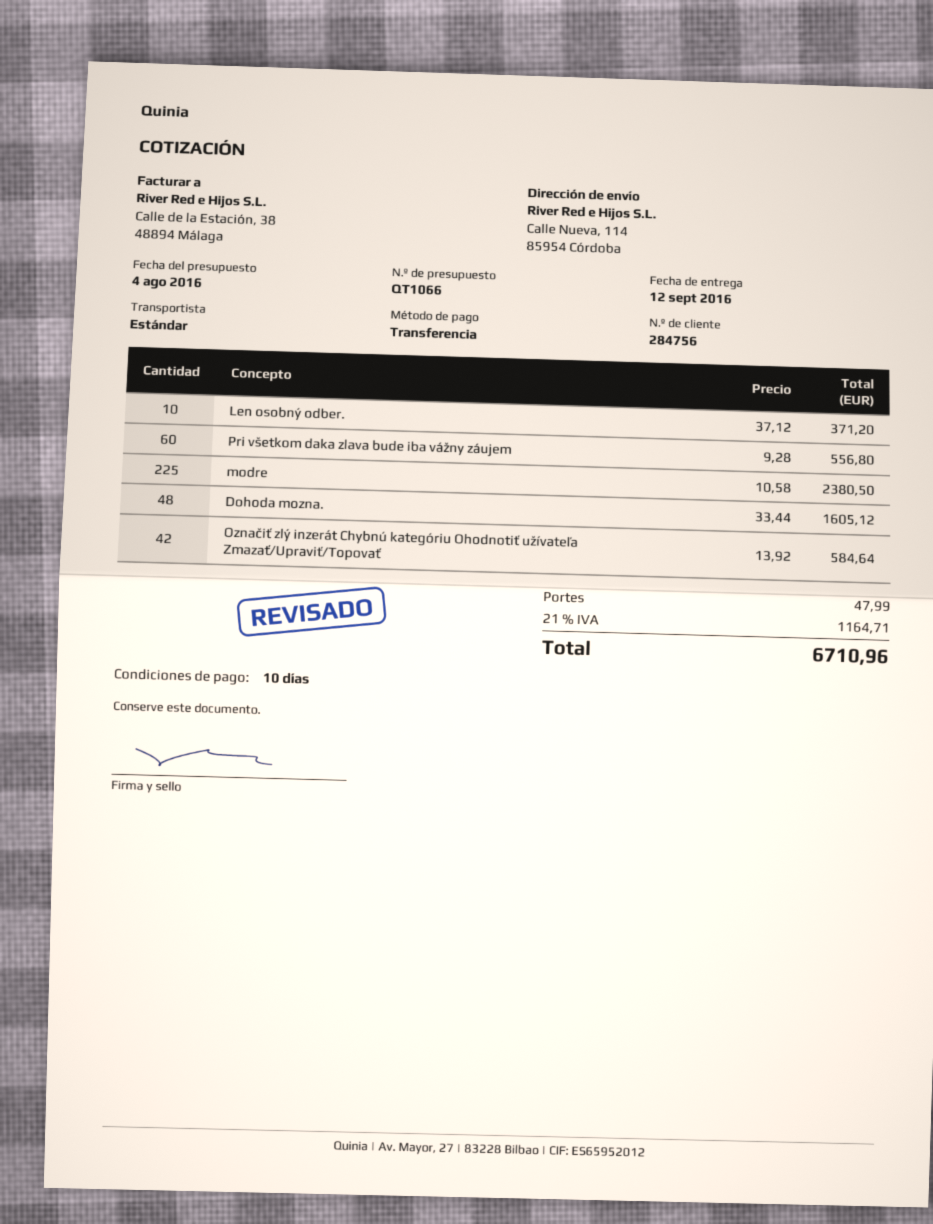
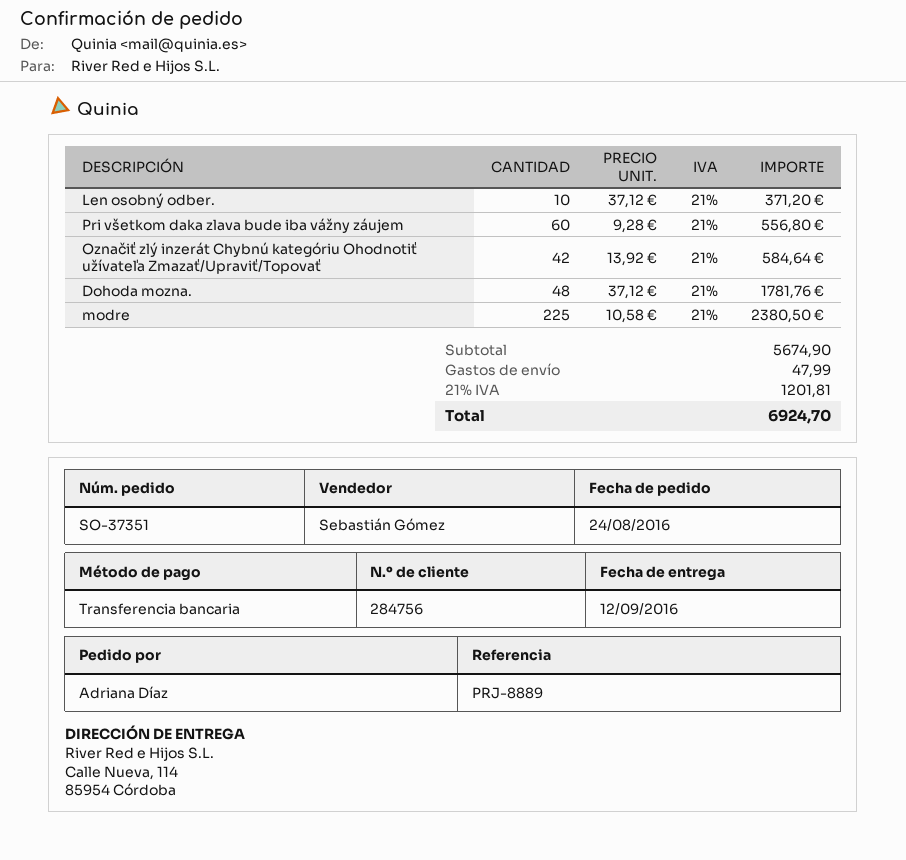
Dohoda mozna.: 48 x 33.44 = 1605.12 -> 48 x 37.12 = 1781.76
tax: 21% = 1164.71 -> 21% = 1201.81
total: 6710.96 -> 6924.70

